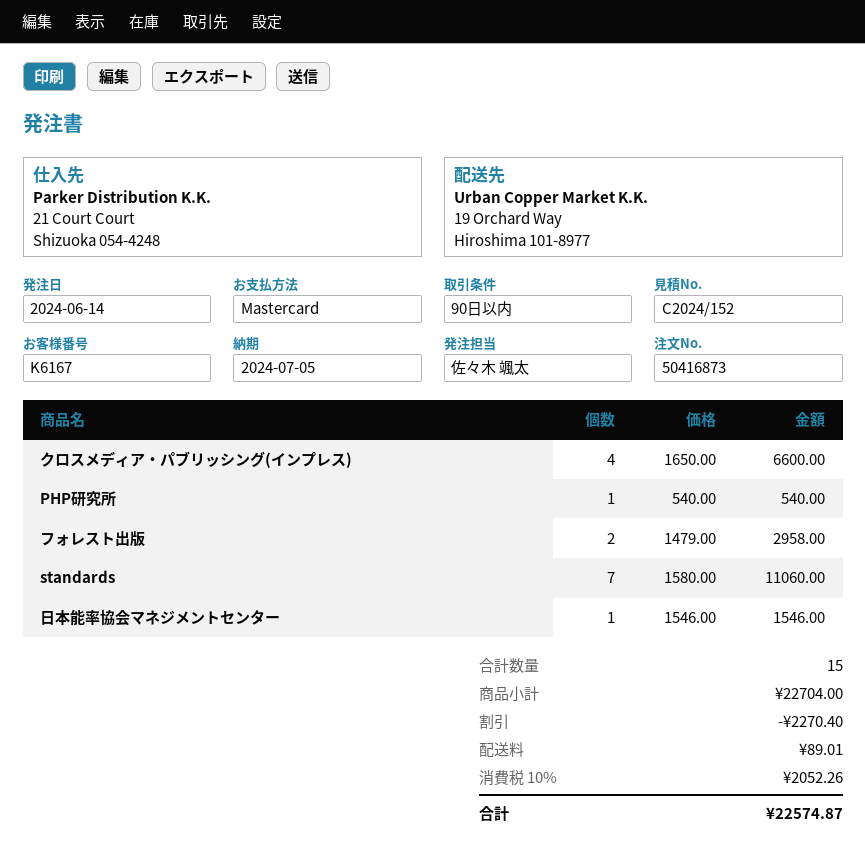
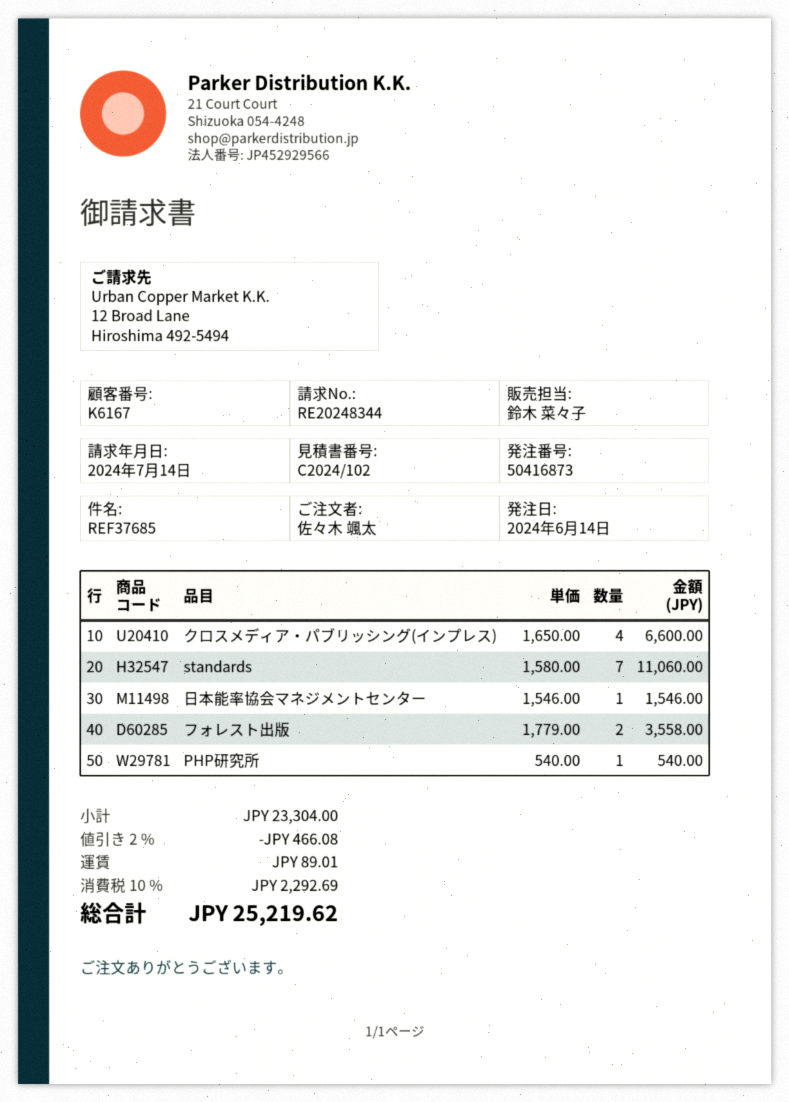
quote number: C2024/152 -> C2024/102
フォレスト出版: 2 x 1479.00 = 2958.00 -> 2 x 1779.00 = 3558.00
subtotal: 22704.00 -> 23304.00
discount: 2270.40 -> 466.08
tax: 10% = 2052.26 -> 10% = 2292.69
total: 22574.87 -> 25219.62

